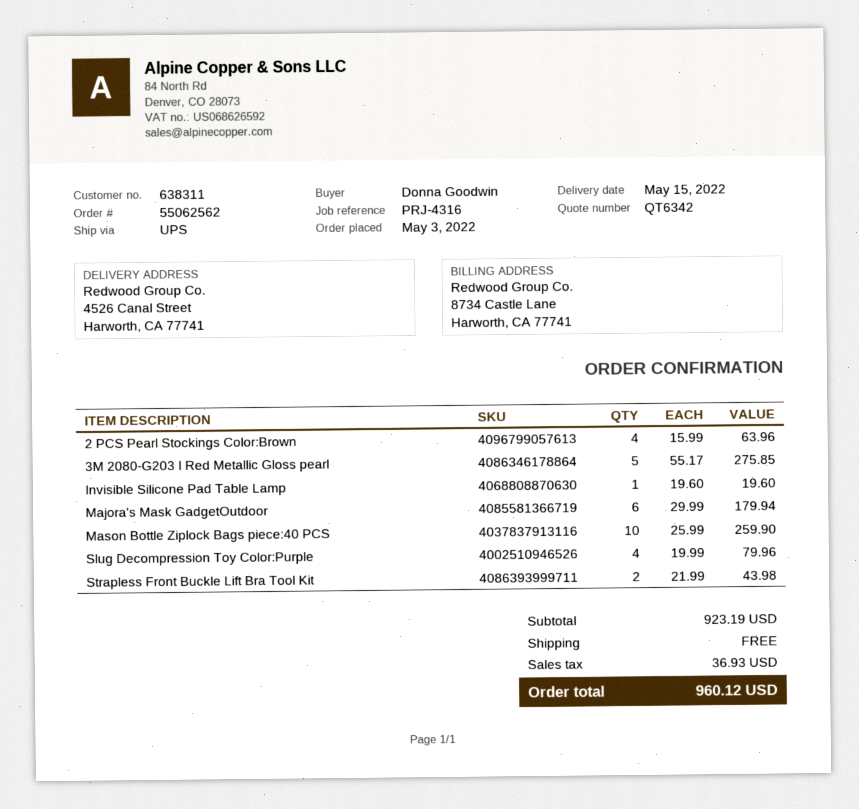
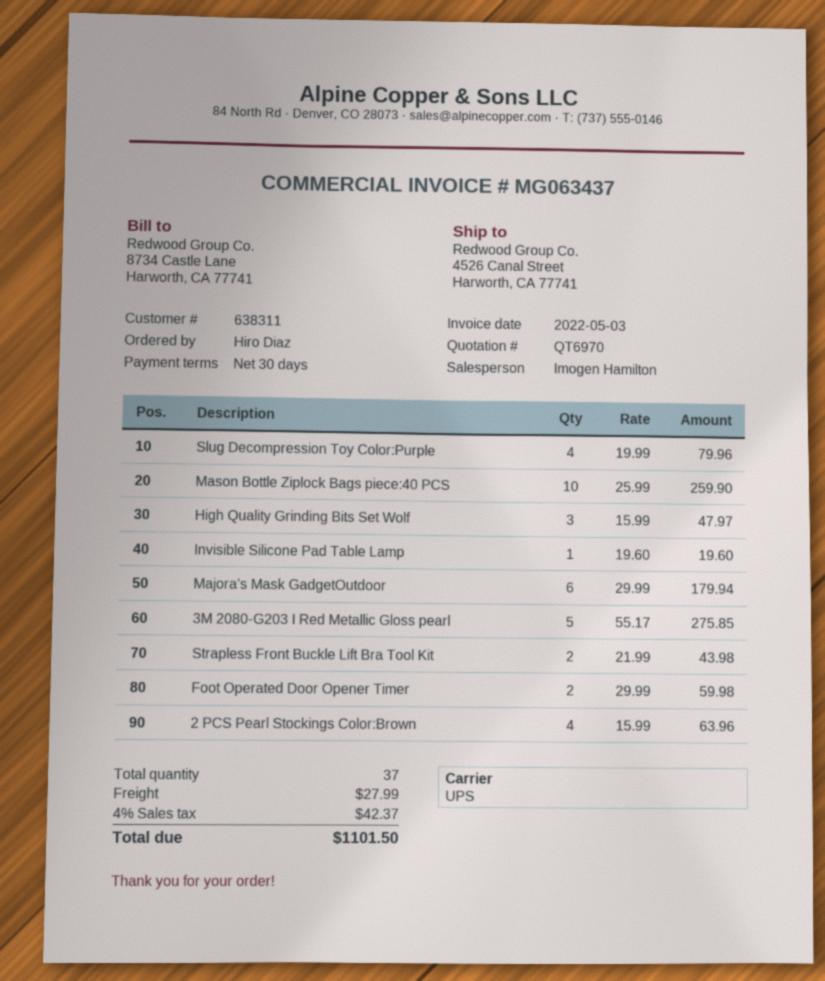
quote number: QT6342 -> QT6970
ordered by: Donna Goodwin -> Hiro Diaz
High Quality Grinding Bits Set Wolf: none -> 3 x 15.99 = 47.97
Foot Operated Door Opener Timer: none -> 2 x 29.99 = 59.98
shipping: 0.00 -> 27.99
tax: 36.93 -> 42.37
total: 960.12 -> 1101.50

